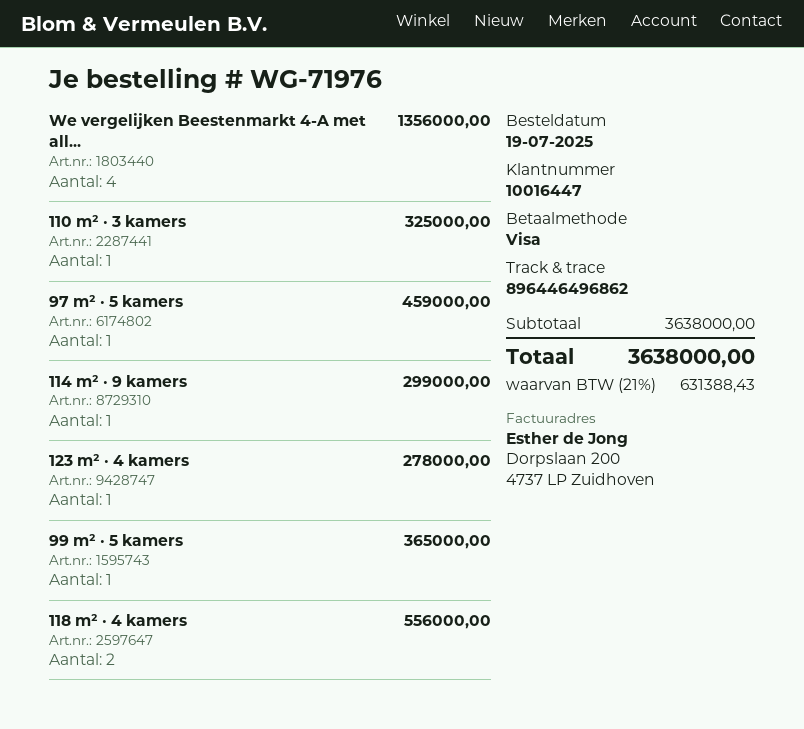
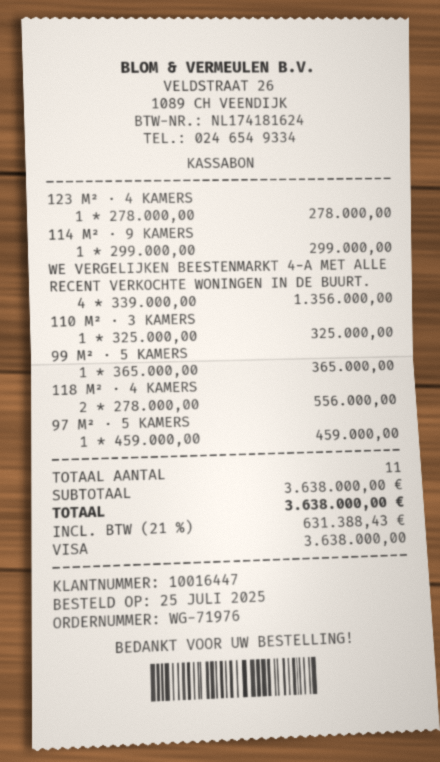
order date: 2025-07-19 -> 2025-07-25

